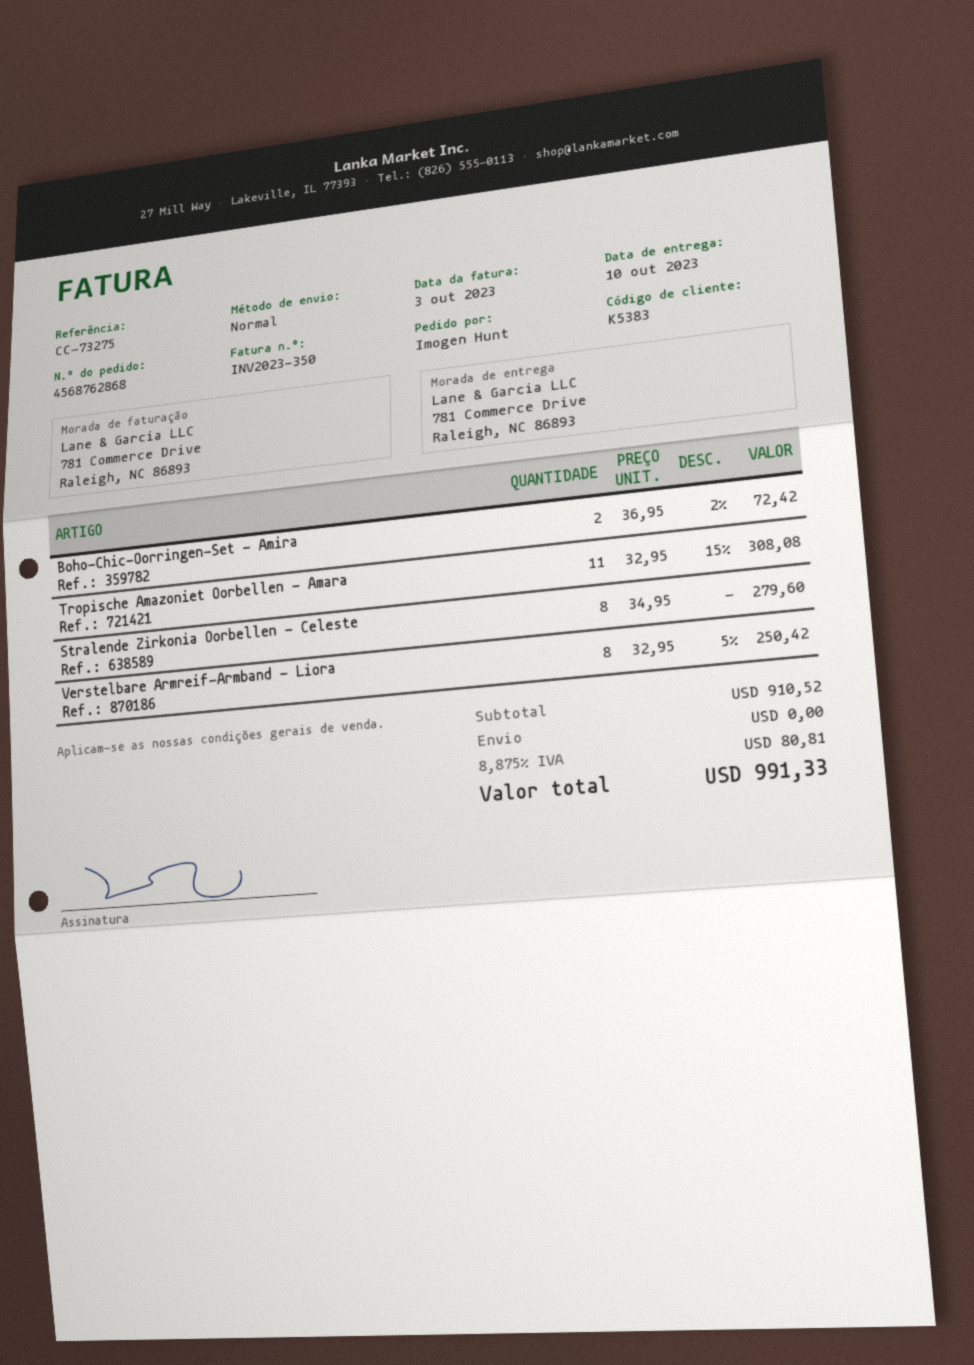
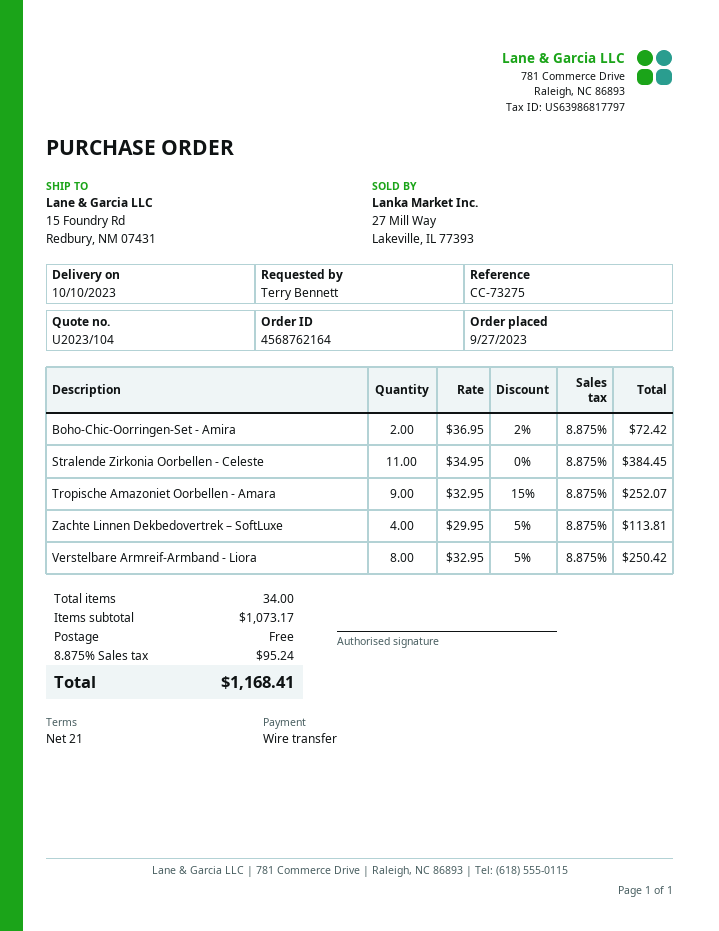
order number: 4568762868 -> 4568762164
ordered by: Imogen Hunt -> Terry Bennett
ship to: 781 Commerce Drive, Raleigh, NC 86893 -> 15 Foundry Rd, Redbury, NM 07431
Tropische Amazoniet Oorbellen - Amara: 11 x 32.95 - 15% = 308.08 -> 9 x 32.95 - 15% = 252.07
Stralende Zirkonia Oorbellen - Celeste: 8 x 34.95 = 279.60 -> 11 x 34.95 = 384.45
Zachte Linnen Dekbedovertrek – SoftLuxe: none -> 4 x 29.95 - 5% = 113.81
subtotal: 910.52 -> 1073.17
tax: 8.875% = 80.81 -> 8.875% = 95.24
total: 991.33 -> 1168.41

